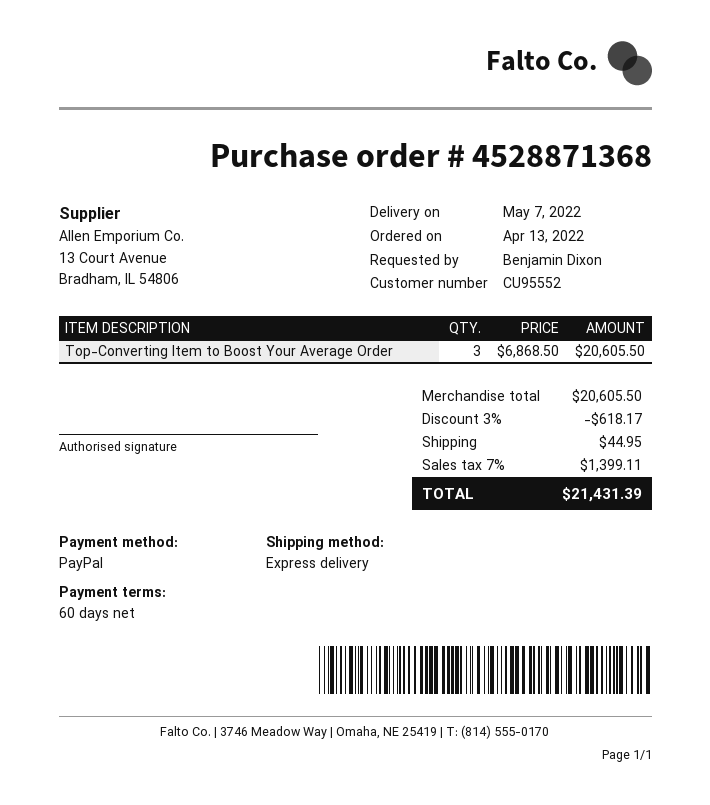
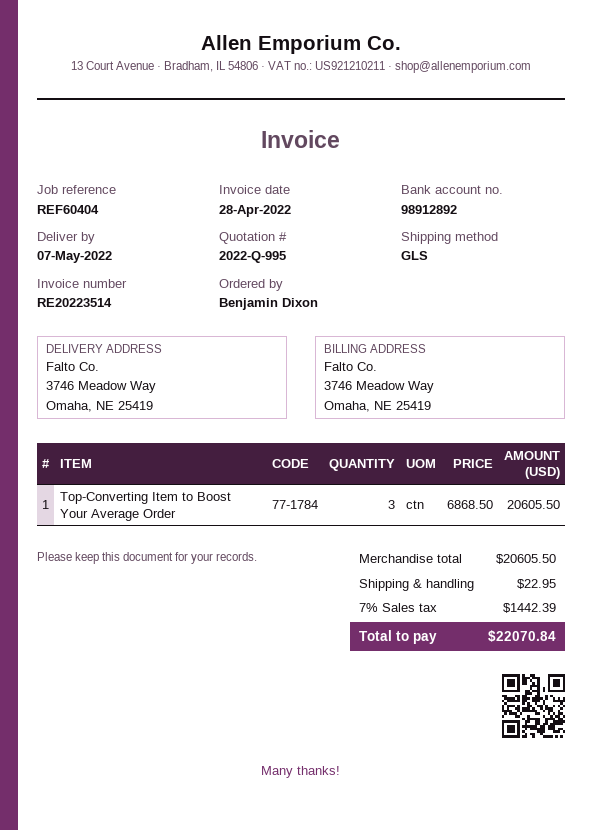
shipping method: express -> GLS
discount: 3% = 618.17 -> none
shipping: 44.95 -> 22.95
tax: 7% = 1399.11 -> 7% = 1442.39
total: 21431.39 -> 22070.84

